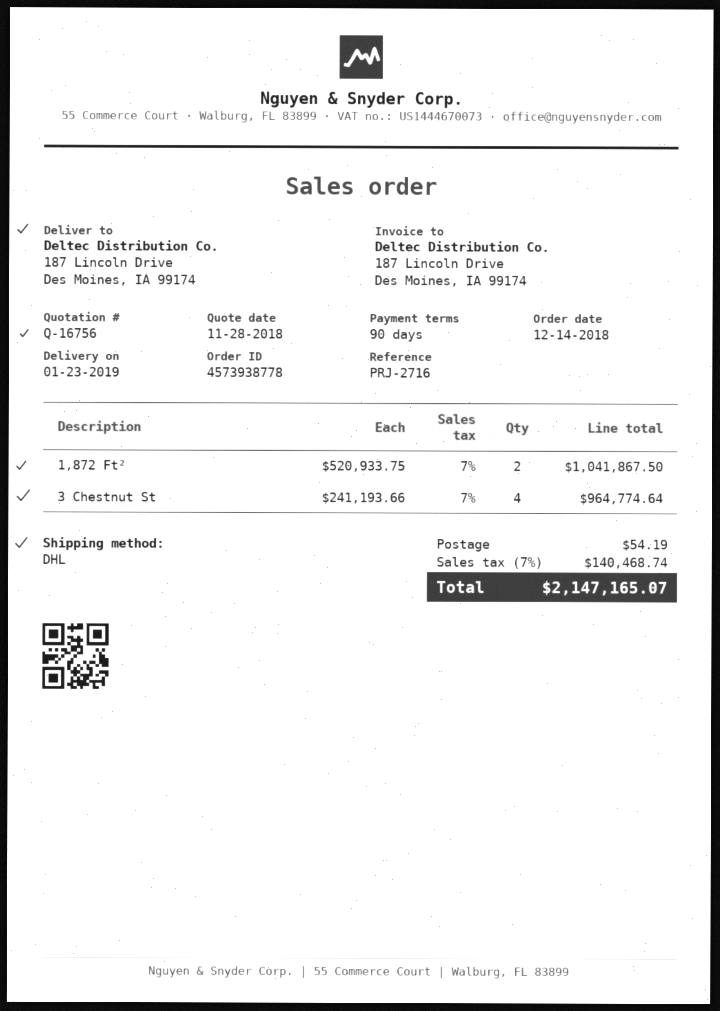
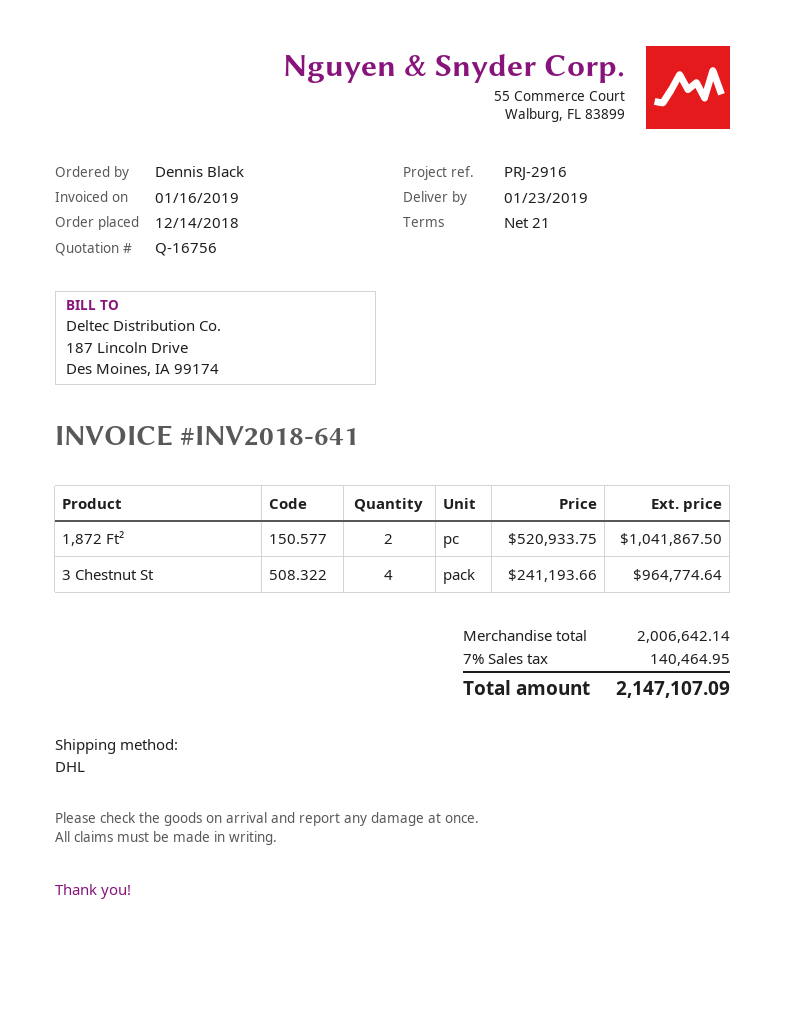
payment terms: 90 days -> 21 days
reference: PRJ-2716 -> PRJ-2916
shipping: 54.19 -> none
tax: 7% = 140468.74 -> 7% = 140464.95
total: 2147165.07 -> 2147107.09

